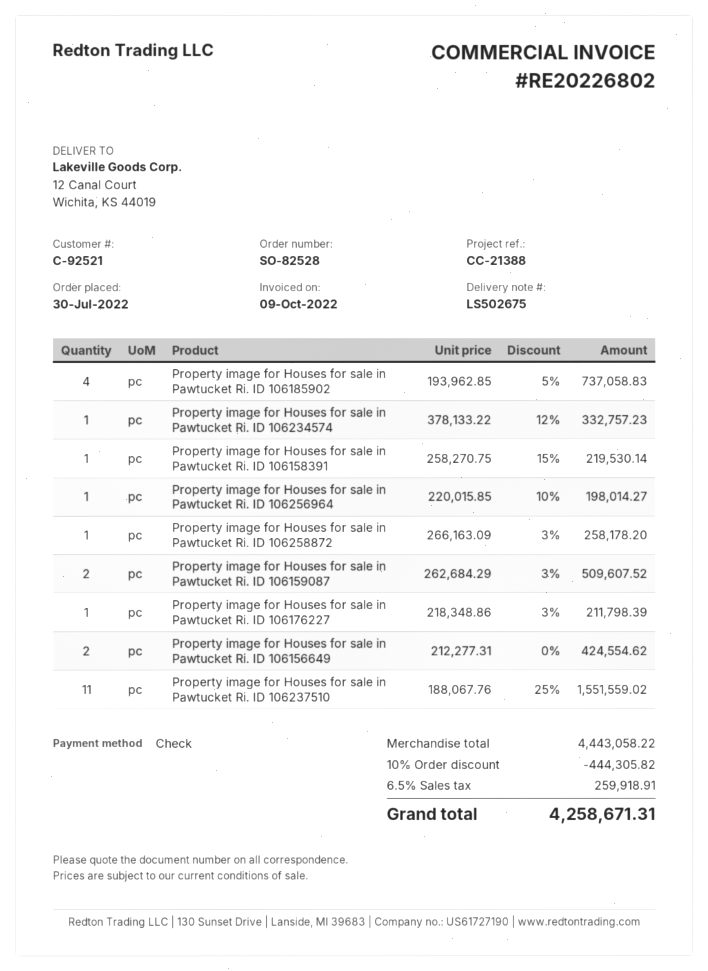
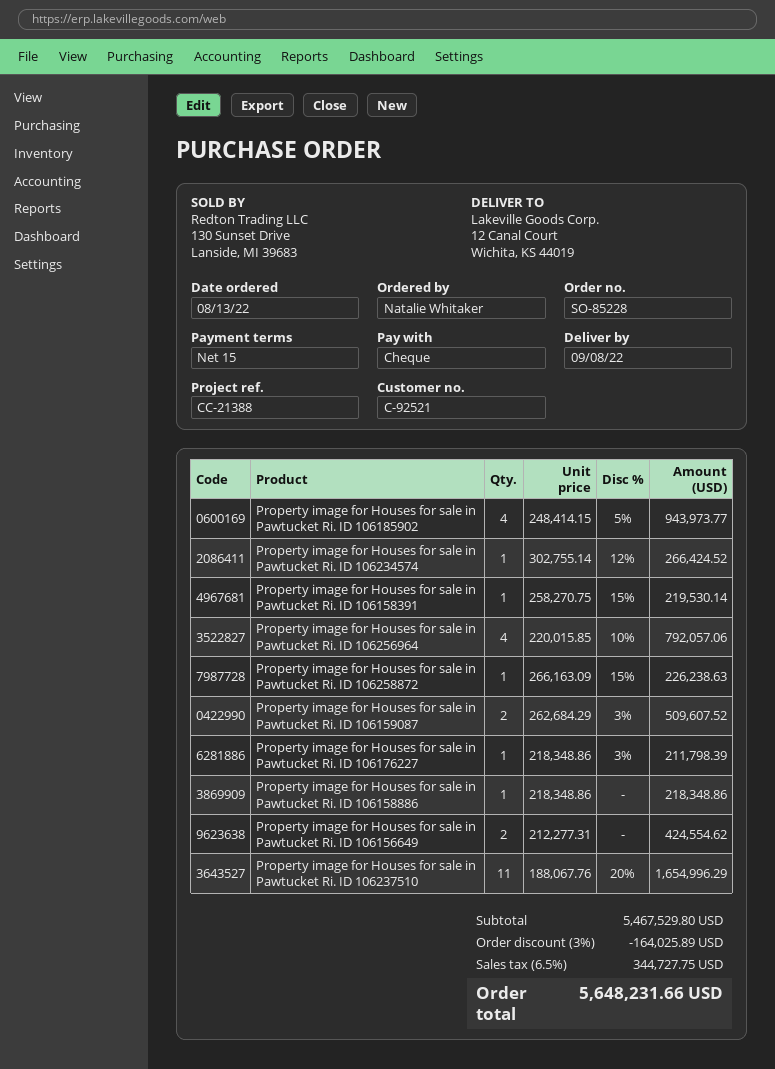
order number: SO-82528 -> SO-85228
order date: 2022-07-30 -> 2022-08-13
Property image for Houses for sale in Pawtucket Ri. ID 106185902: 4 x 193962.85 - 5% = 737058.83 -> 4 x 248414.15 - 5% = 943973.77
Property image for Houses for sale in Pawtucket Ri. ID 106234574: 1 x 378133.22 - 12% = 332757.23 -> 1 x 302755.14 - 12% = 266424.52
Property image for Houses for sale in Pawtucket Ri. ID 106256964: 1 x 220015.85 - 10% = 198014.27 -> 4 x 220015.85 - 10% = 792057.06
Property image for Houses for sale in Pawtucket Ri. ID 106258872: 1 x 266163.09 - 3% = 258178.20 -> 1 x 266163.09 - 15% = 226238.63
Property image for Houses for sale in Pawtucket Ri. ID 106237510: 11 x 188067.76 - 25% = 1551559.02 -> 11 x 188067.76 - 20% = 1654996.29
Property image for Houses for sale in Pawtucket Ri. ID 106158886: none -> 1 x 218348.86 = 218348.86
subtotal: 4443058.22 -> 5467529.80
discount: 10% = 444305.82 -> 3% = 164025.89
tax: 6.5% = 259918.91 -> 6.5% = 344727.75
total: 4258671.31 -> 5648231.66

